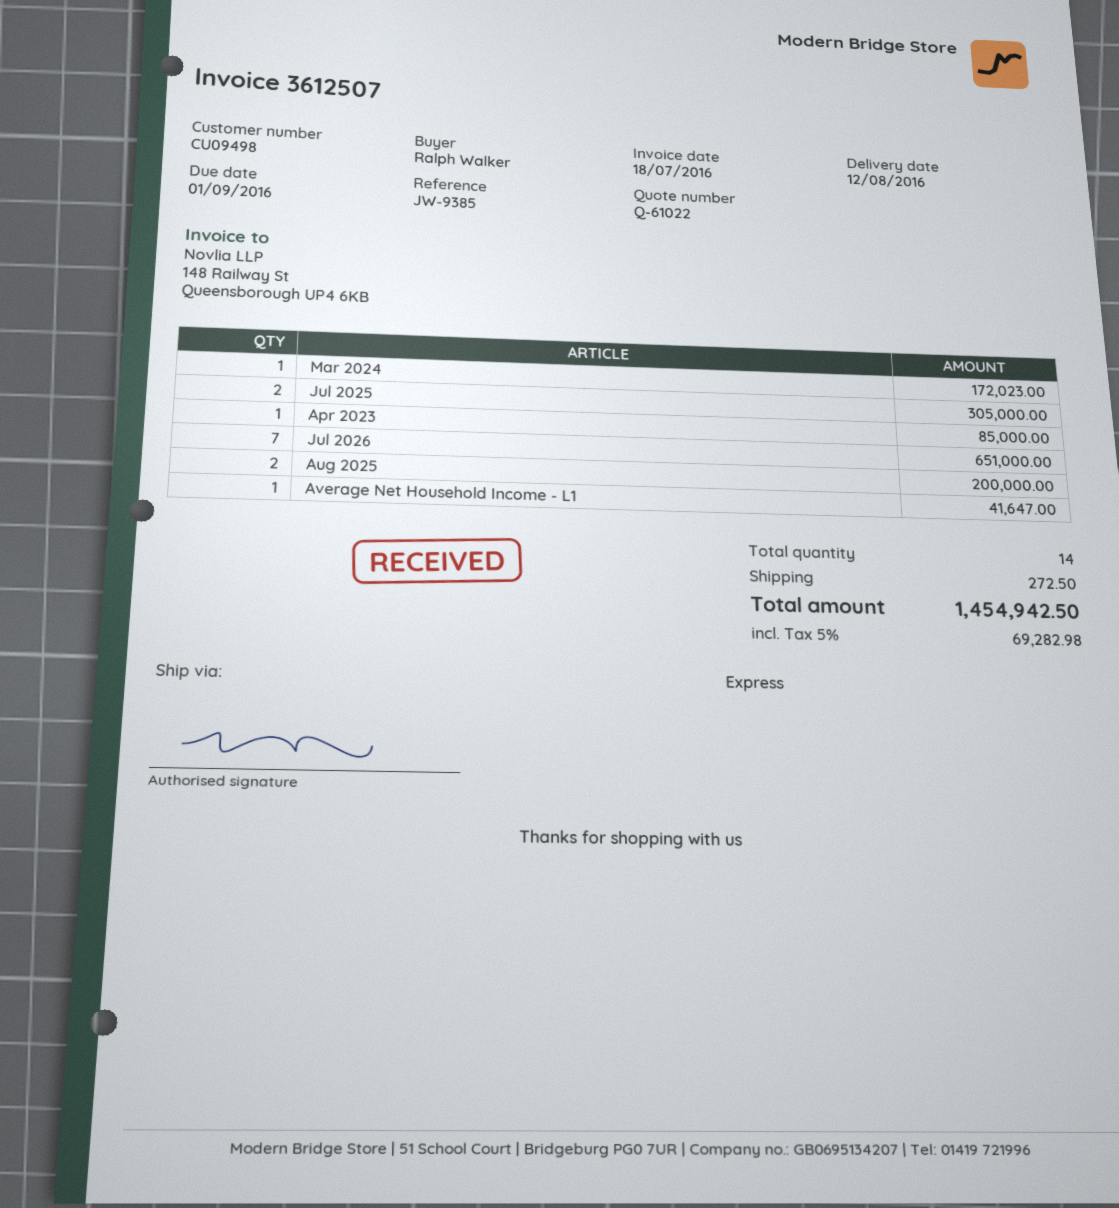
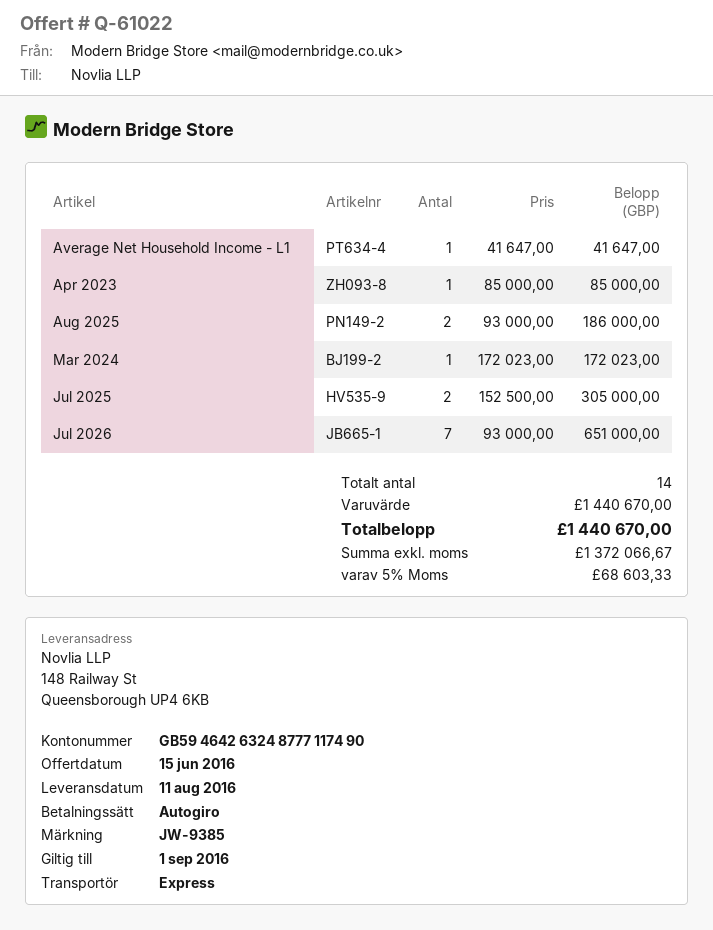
delivery date: 2016-08-12 -> 2016-08-11
Aug 2025: 2 for 200000.00 -> 2 for 186000.00
shipping: 272.50 -> none
tax: 5% = 69282.98 -> 5% = 68603.33
total: 1454942.50 -> 1440670.00

